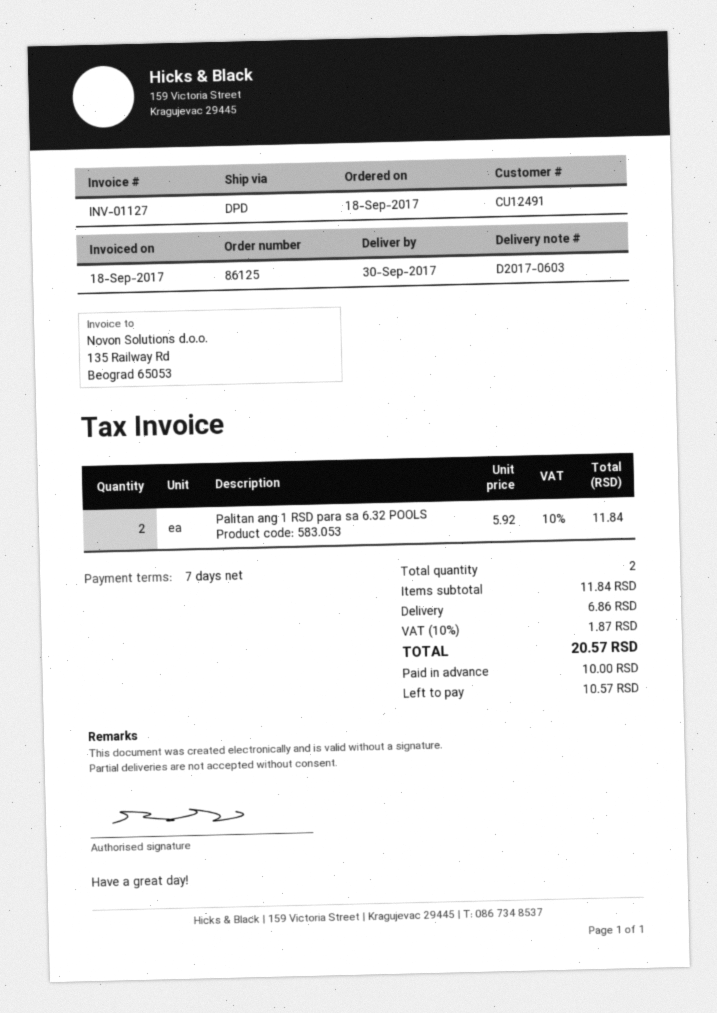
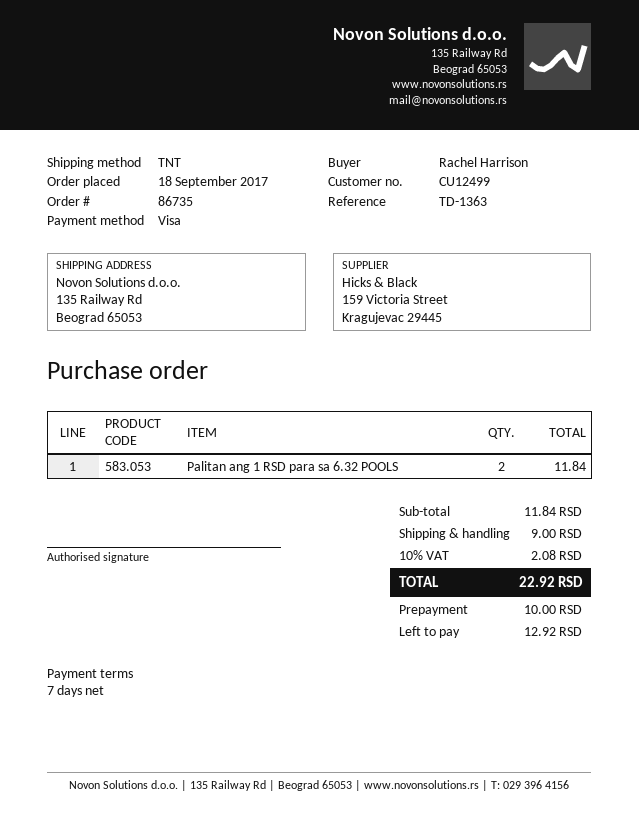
order number: 86125 -> 86735
customer number: CU12491 -> CU12499
shipping method: DPD -> TNT
shipping: 6.86 -> 9.00
tax: 10% = 1.87 -> 10% = 2.08
total: 20.57 -> 22.92
balance: 10.57 -> 12.92

